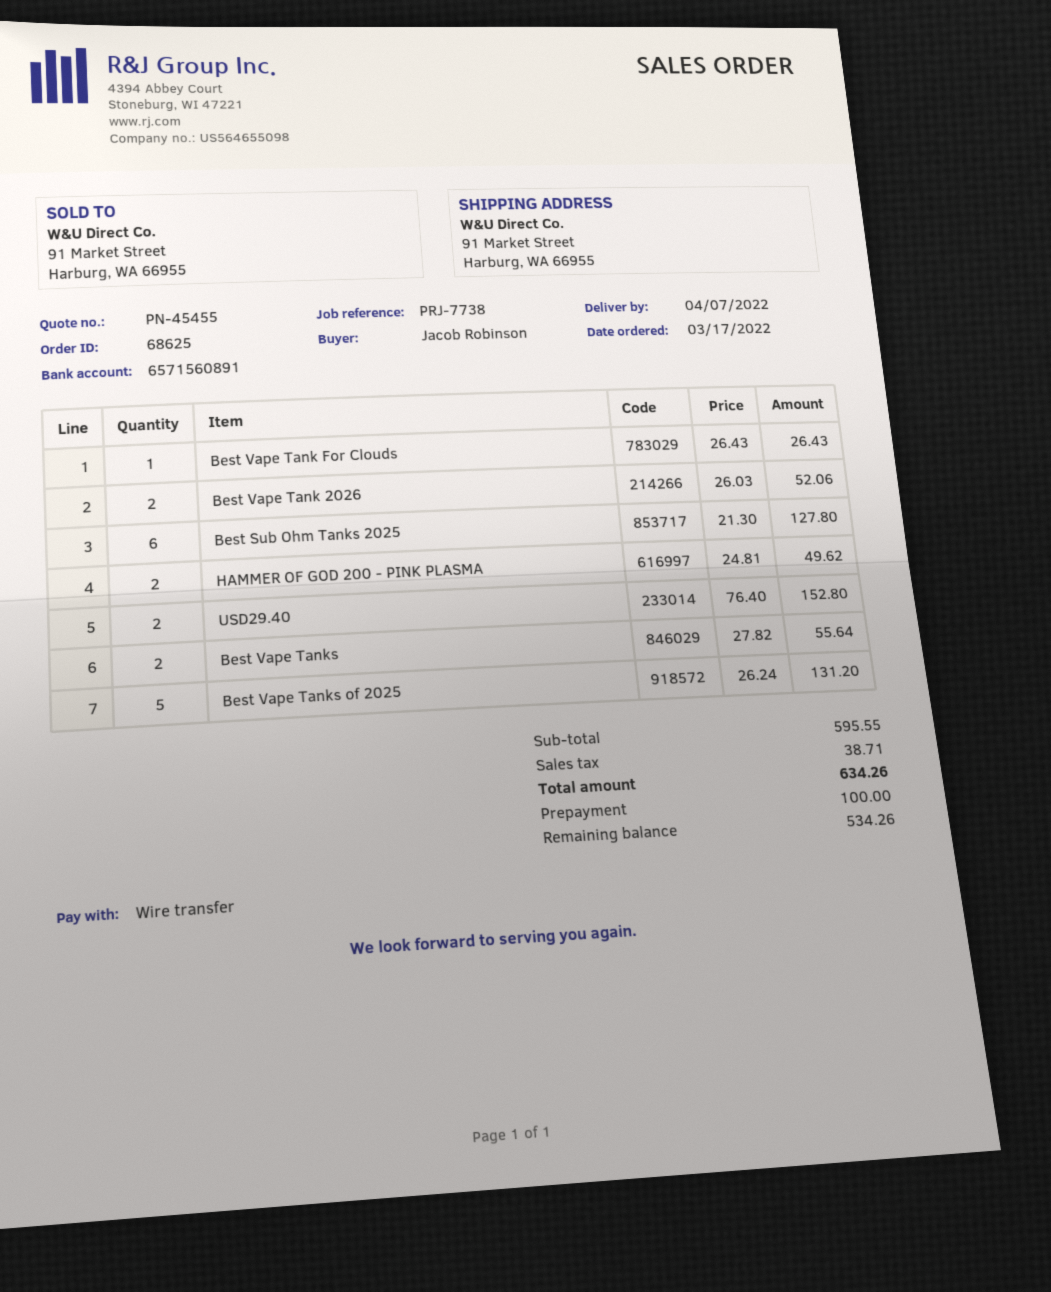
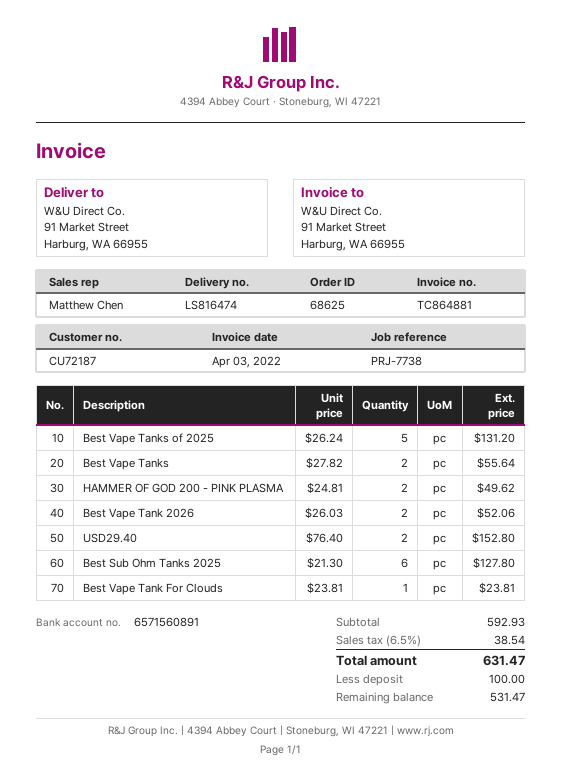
Best Vape Tank For Clouds: 1 x 26.43 = 26.43 -> 1 x 23.81 = 23.81
subtotal: 595.55 -> 592.93
tax: 38.71 -> 38.54
total: 634.26 -> 631.47
balance: 534.26 -> 531.47

